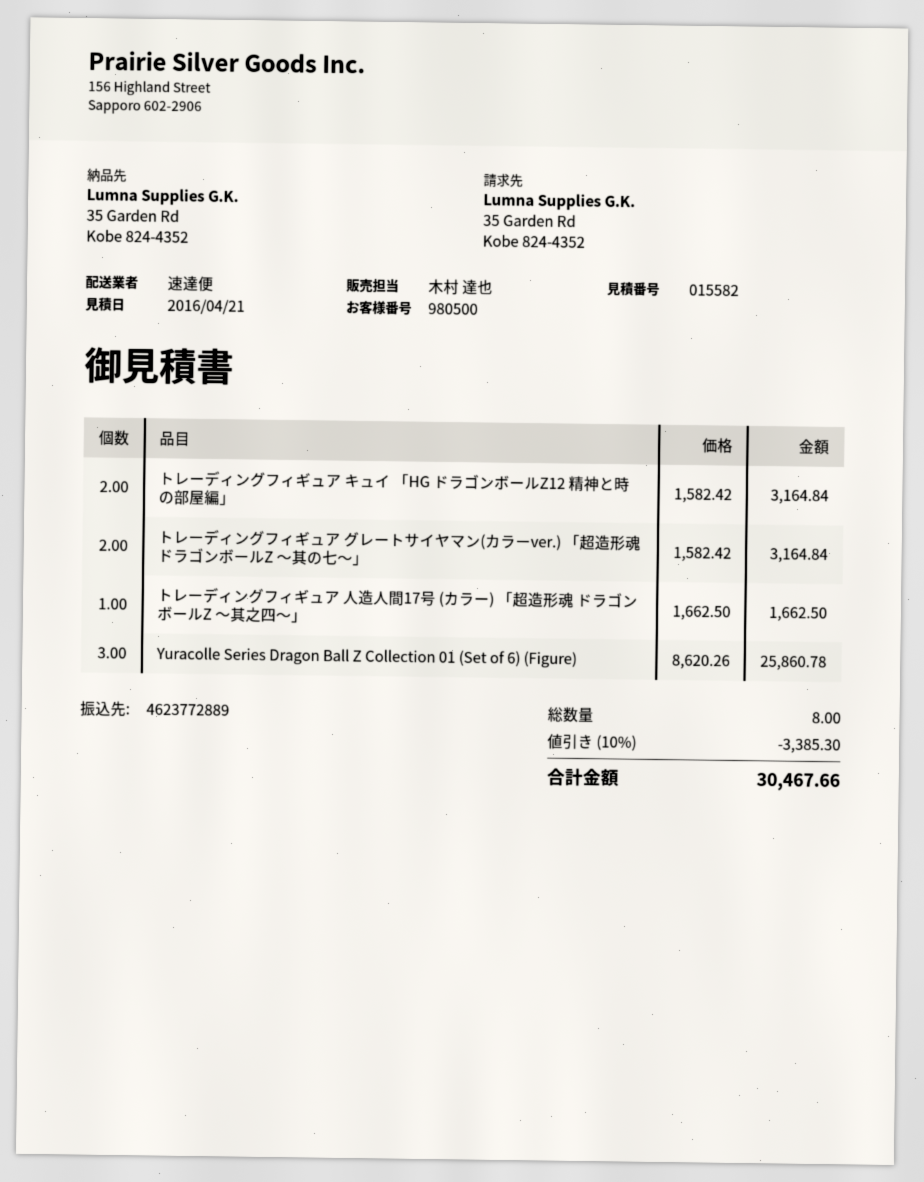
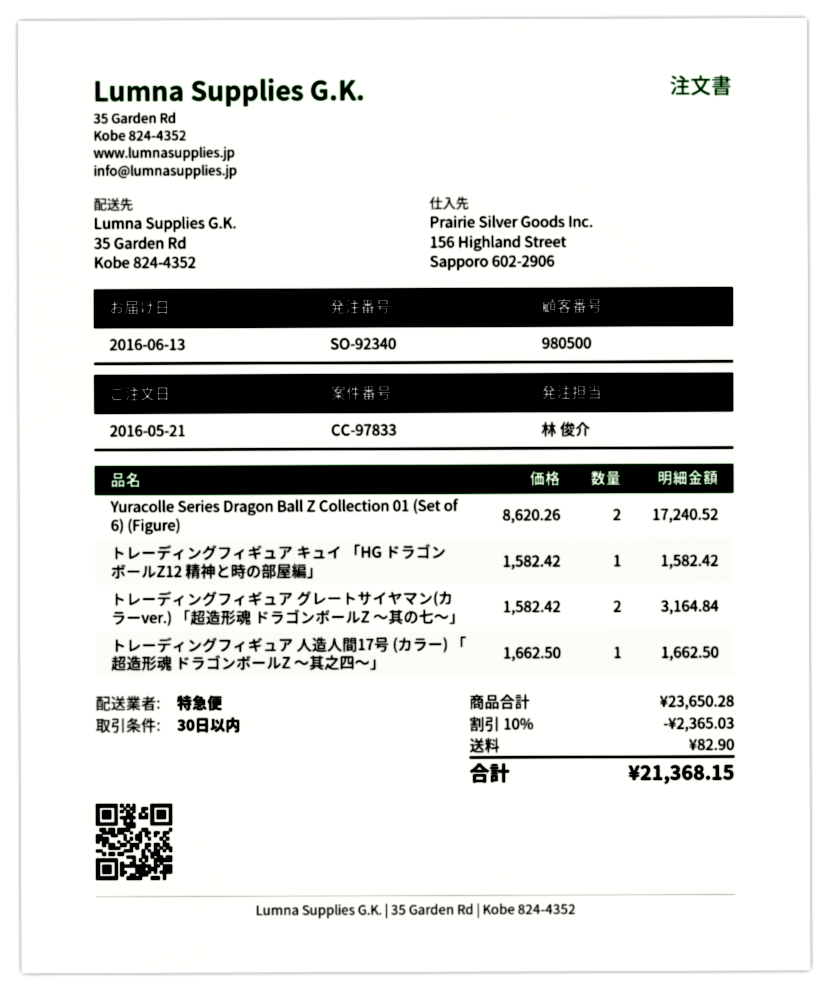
トレーディングフィギュア キュイ 「HG ドラゴンボールZ12 精神と時の部屋編」: 2 x 1582.42 = 3164.84 -> 1 x 1582.42 = 1582.42
Yuracolle Series Dragon Ball Z Collection 01 (Set of 6) (Figure): 3 x 8620.26 = 25860.78 -> 2 x 8620.26 = 17240.52
discount: 10% = 3385.30 -> 10% = 2365.03
shipping: none -> 82.90
total: 30467.66 -> 21368.15

